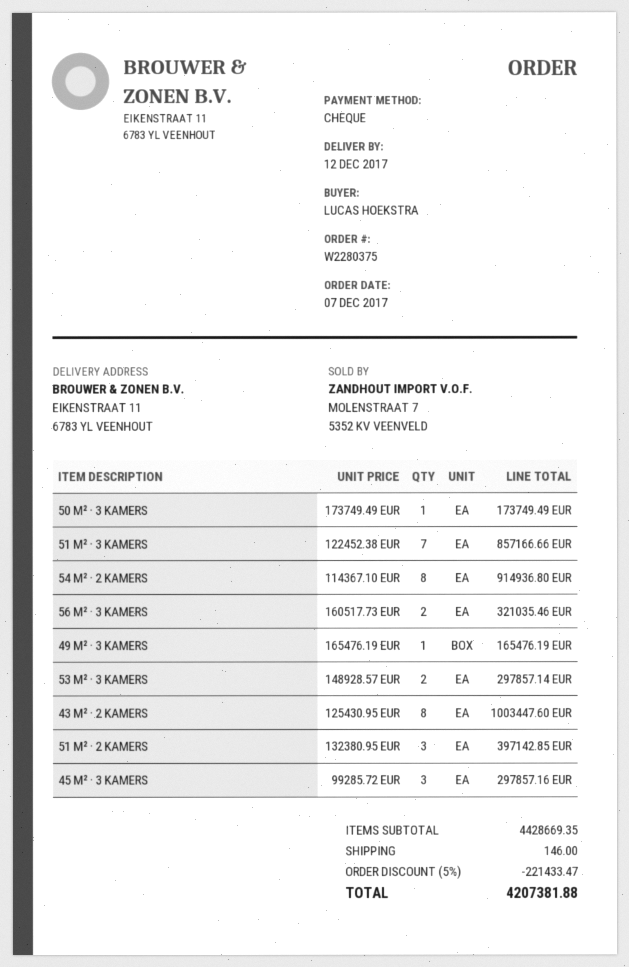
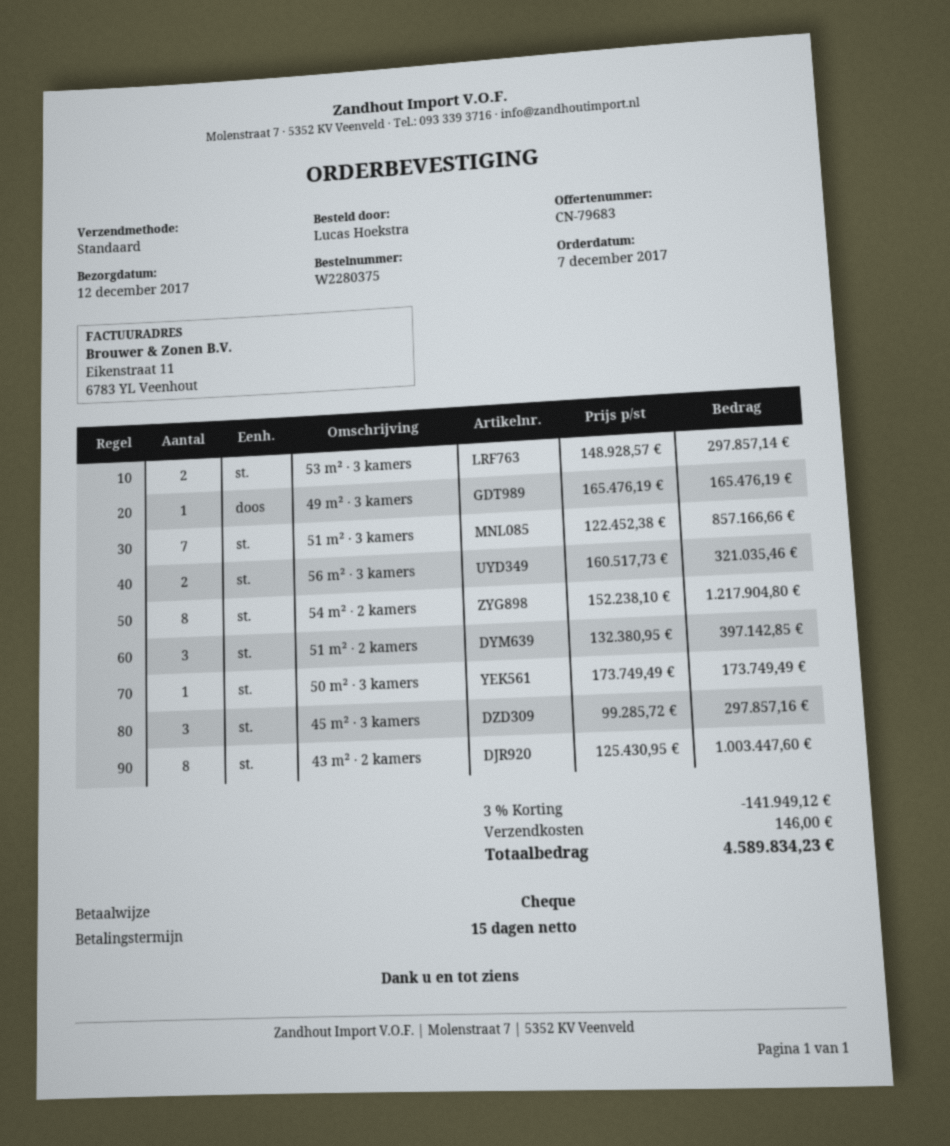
54 M² · 2 KAMERS: 8 x 114367.10 = 914936.80 -> 8 x 152238.10 = 1217904.80
discount: 5% = 221433.47 -> 3% = 141949.12
total: 4207381.88 -> 4589834.23

